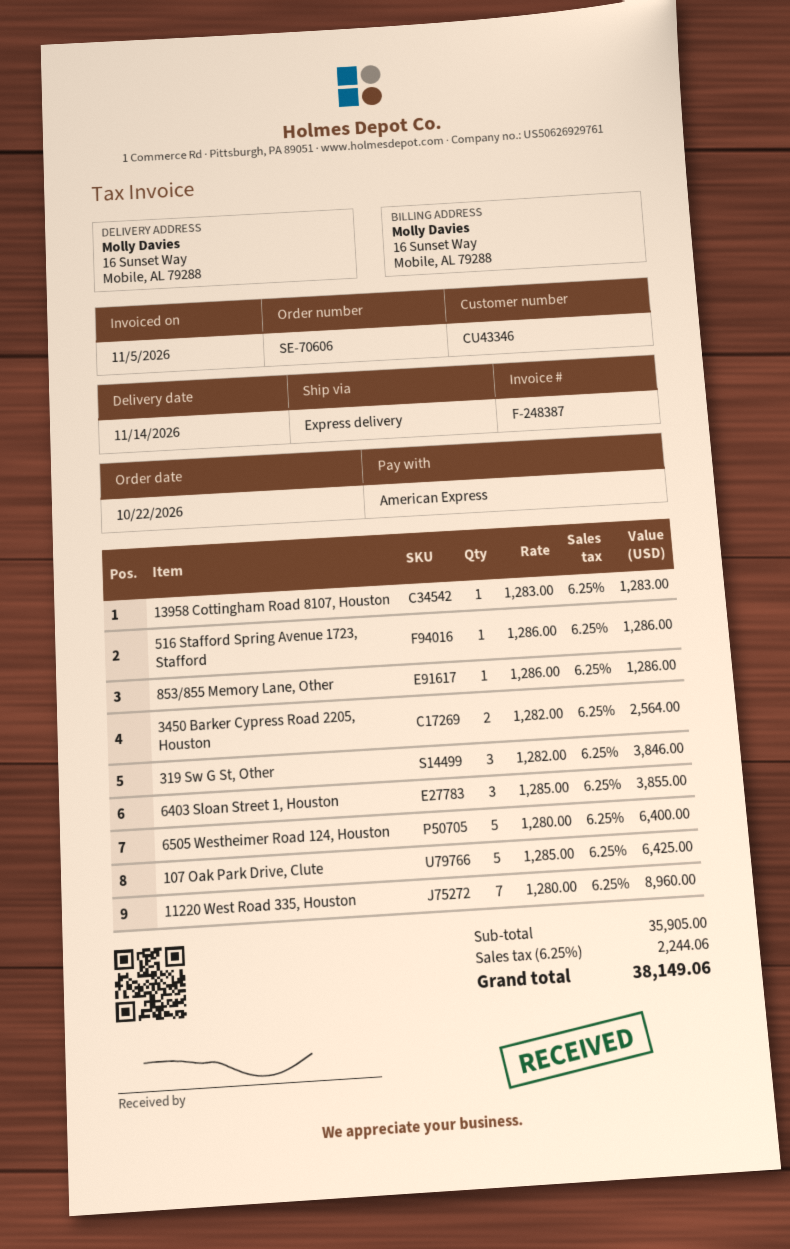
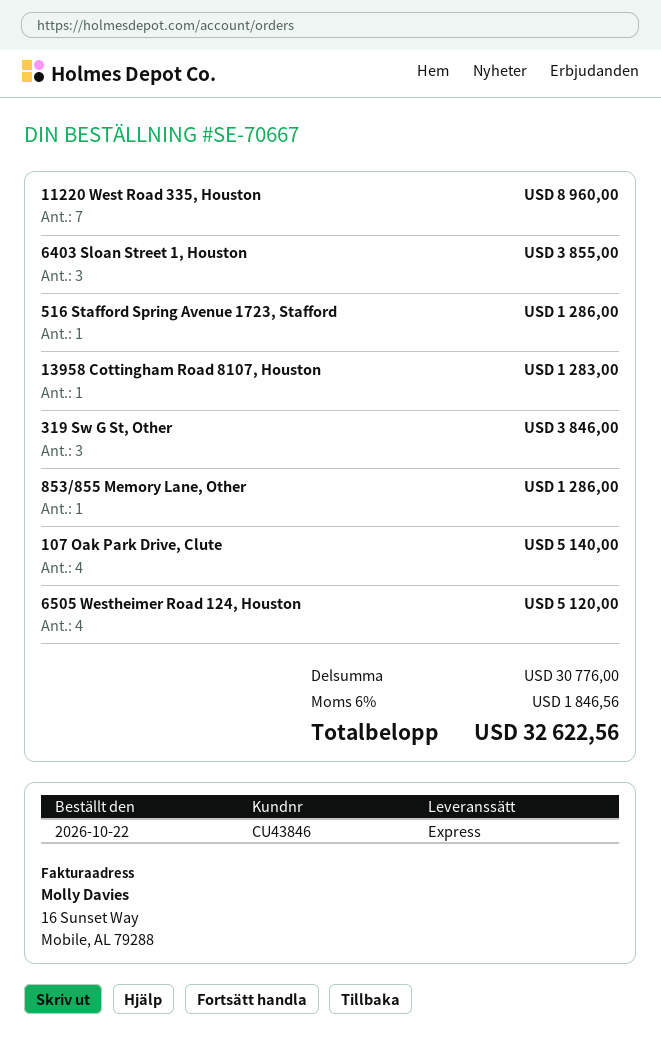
order number: SE-70606 -> SE-70667
customer number: CU43346 -> CU43846
3450 Barker Cypress Road 2205, Houston: 2 for 2564.00 -> none
6505 Westheimer Road 124, Houston: 5 for 6400.00 -> 4 for 5120.00
107 Oak Park Drive, Clute: 5 for 6425.00 -> 4 for 5140.00
subtotal: 35905.00 -> 30776.00
tax: 6.25% = 2244.06 -> 6% = 1846.56
total: 38149.06 -> 32622.56

